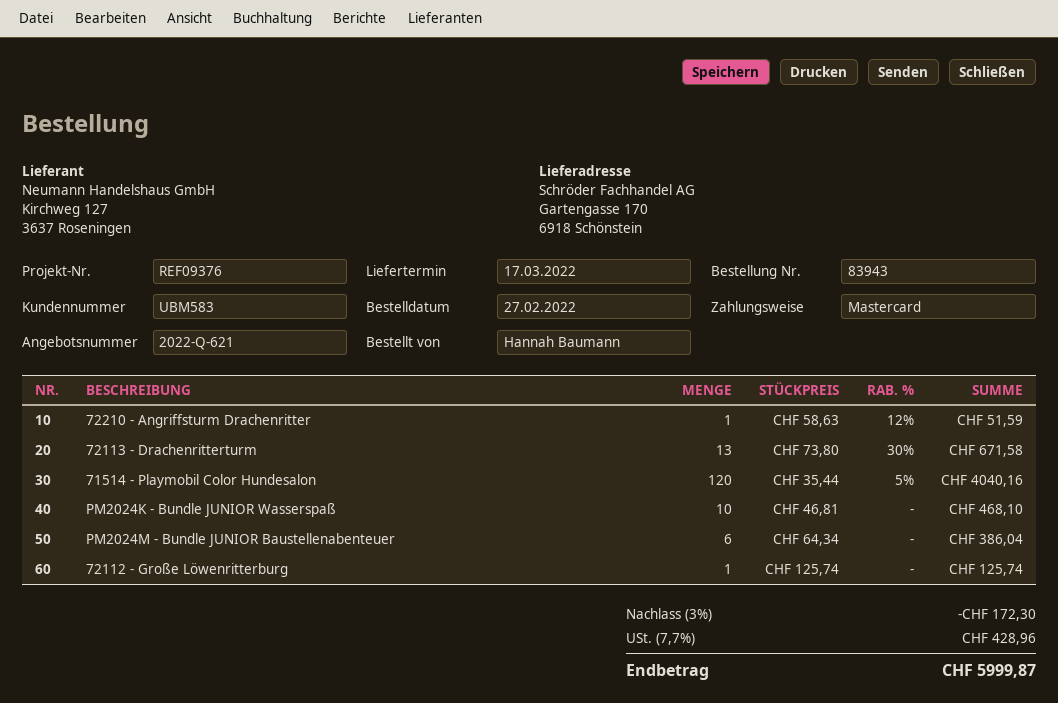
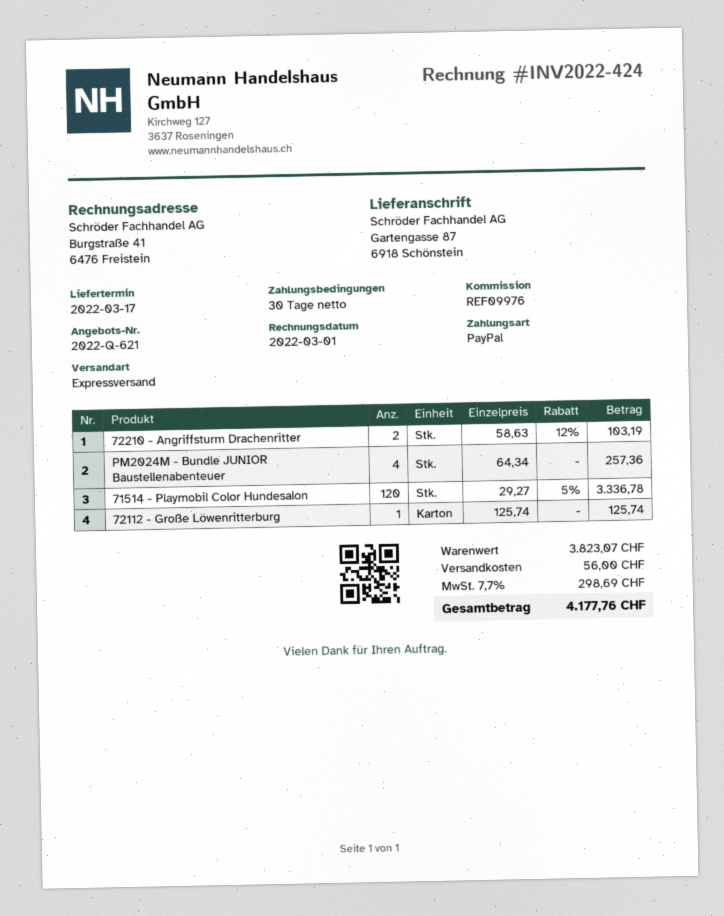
reference: REF09376 -> REF09976
payment method: Mastercard -> PayPal
ship to: Gartengasse 170, 6918 Schönstein -> Gartengasse 87, 6918 Schönstein
72210 - Angriffsturm Drachenritter: 1 x 58.63 - 12% = 51.59 -> 2 x 58.63 - 12% = 103.19
72113 - Drachenritterturm: 13 x 73.80 - 30% = 671.58 -> none
71514 - Playmobil Color Hundesalon: 120 x 35.44 - 5% = 4040.16 -> 120 x 29.27 - 5% = 3336.78
PM2024K - Bundle JUNIOR Wasserspaß: 10 x 46.81 = 468.10 -> none
PM2024M - Bundle JUNIOR Baustellenabenteuer: 6 x 64.34 = 386.04 -> 4 x 64.34 = 257.36
discount: 3% = 172.30 -> none
shipping: none -> 56.00
tax: 7.7% = 428.96 -> 7.7% = 298.69
total: 5999.87 -> 4177.76

